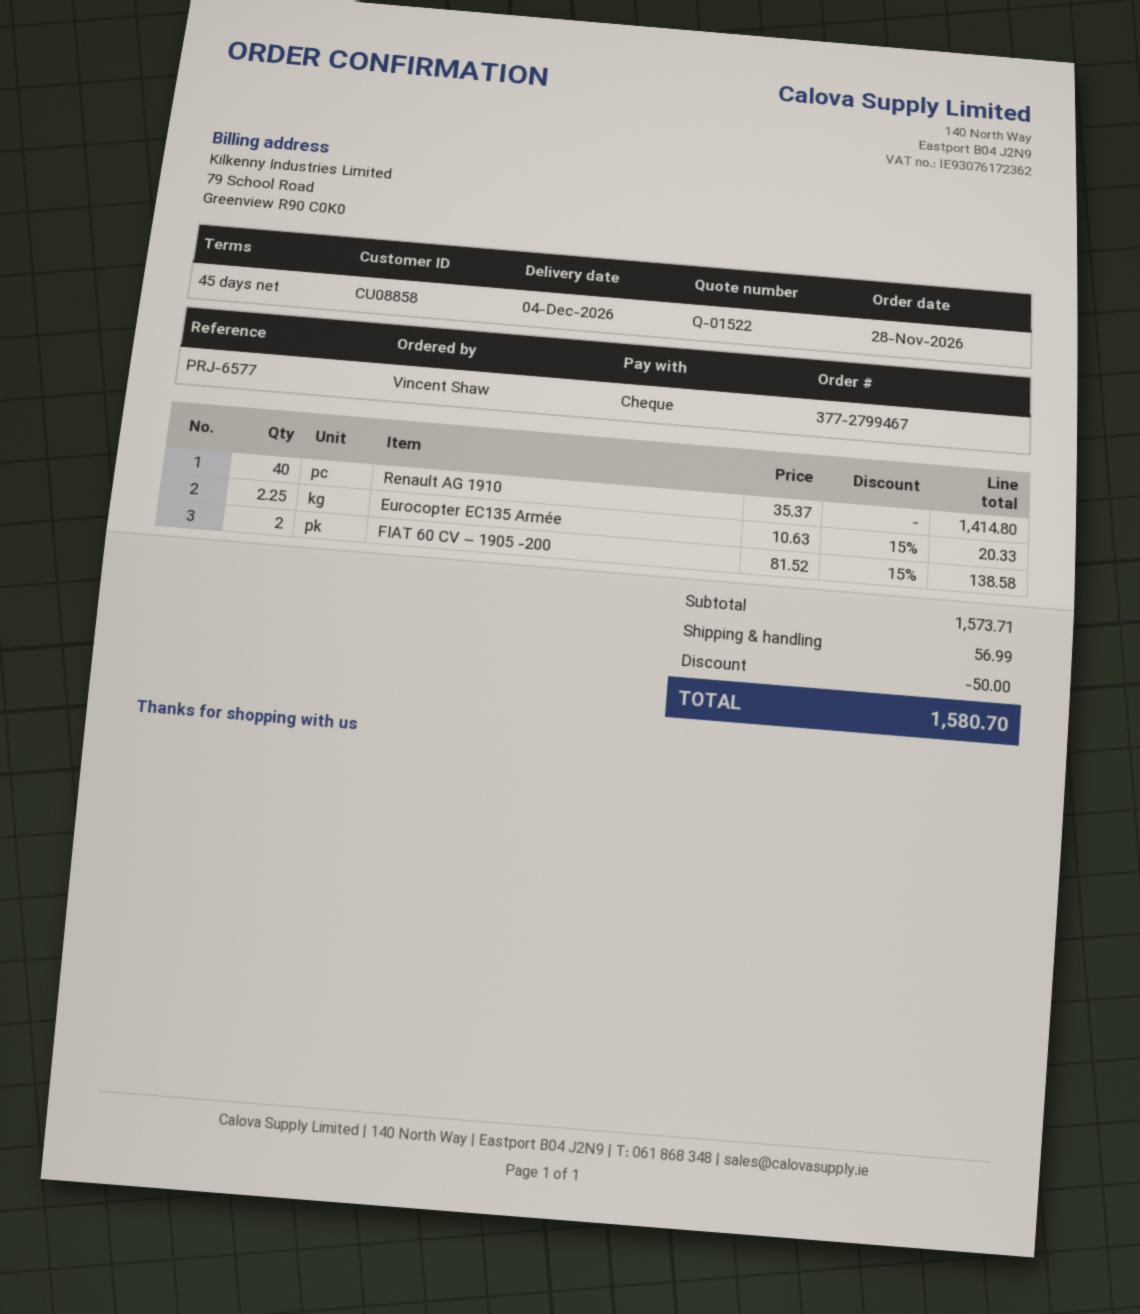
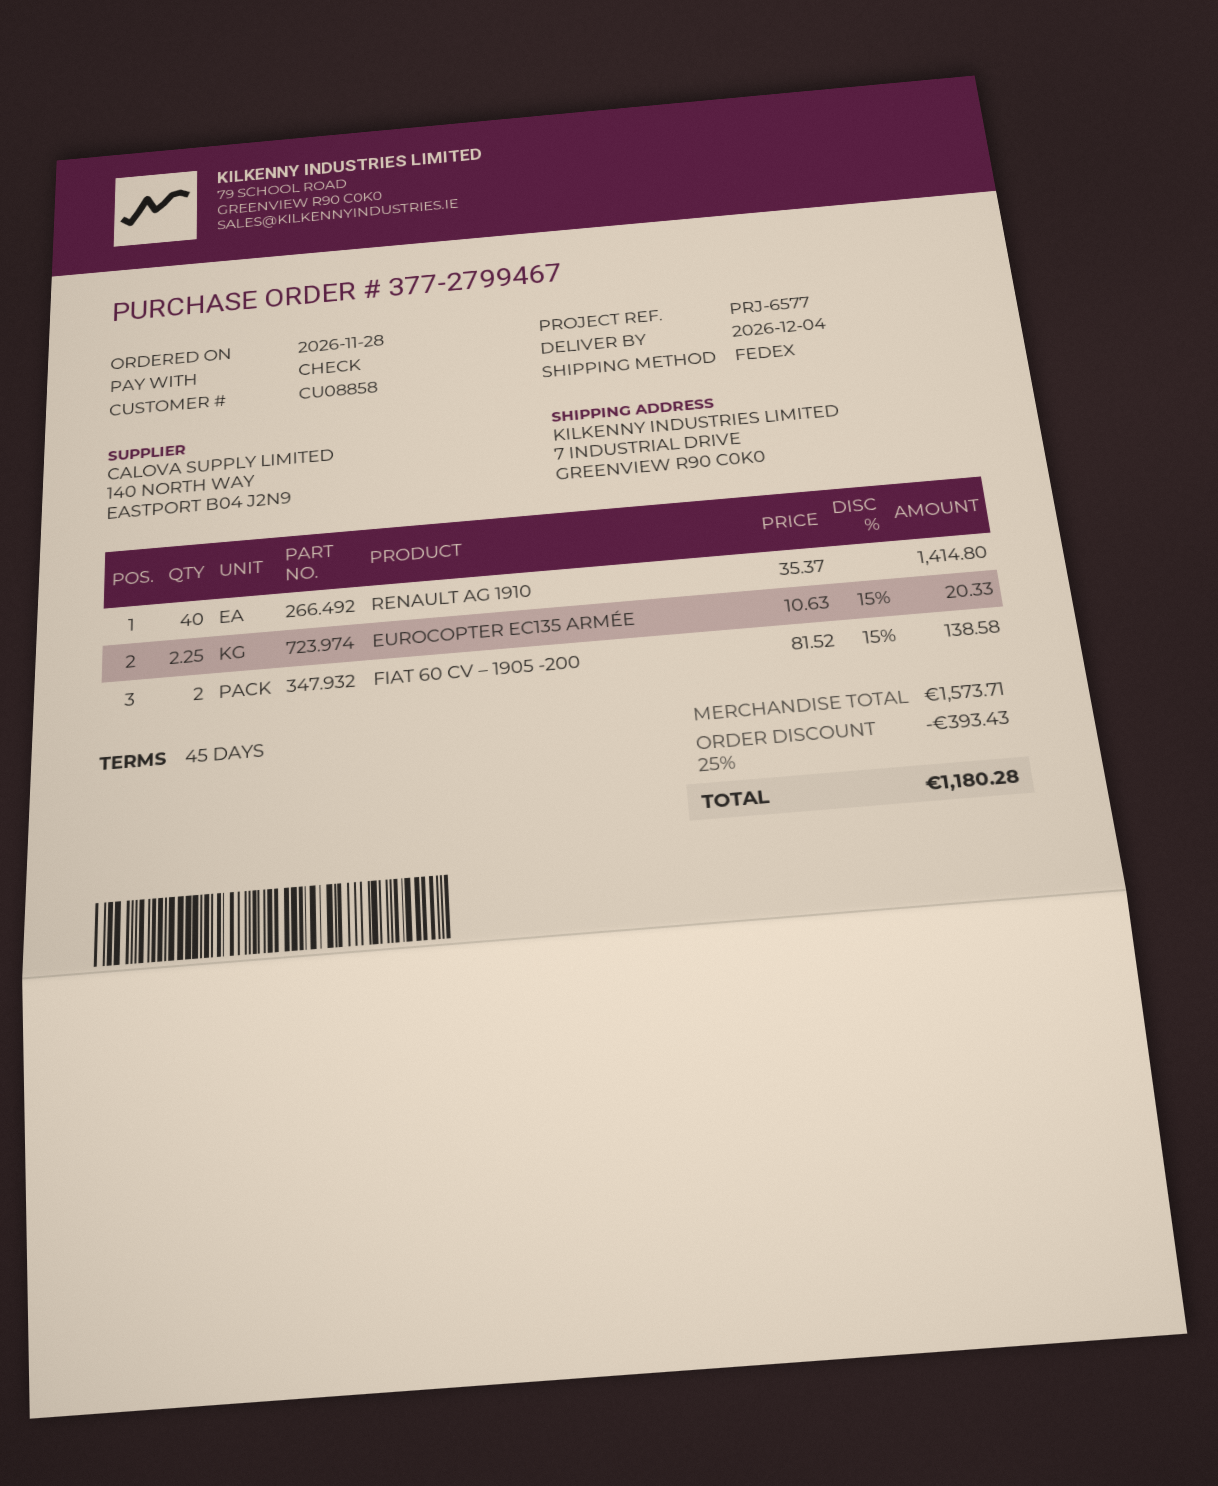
discount: 50.00 -> 393.43
shipping: 56.99 -> none
total: 1580.70 -> 1180.28

